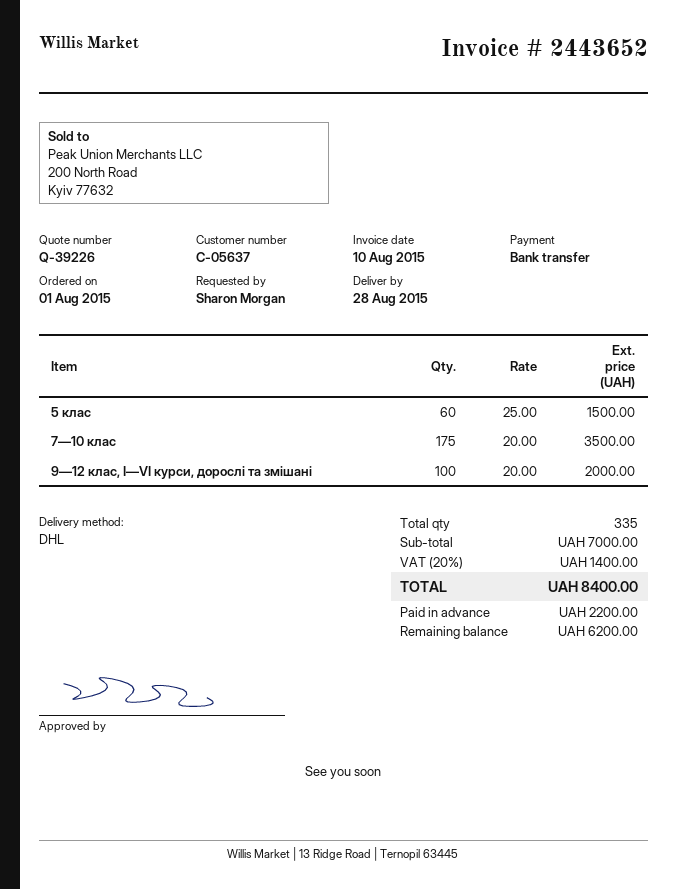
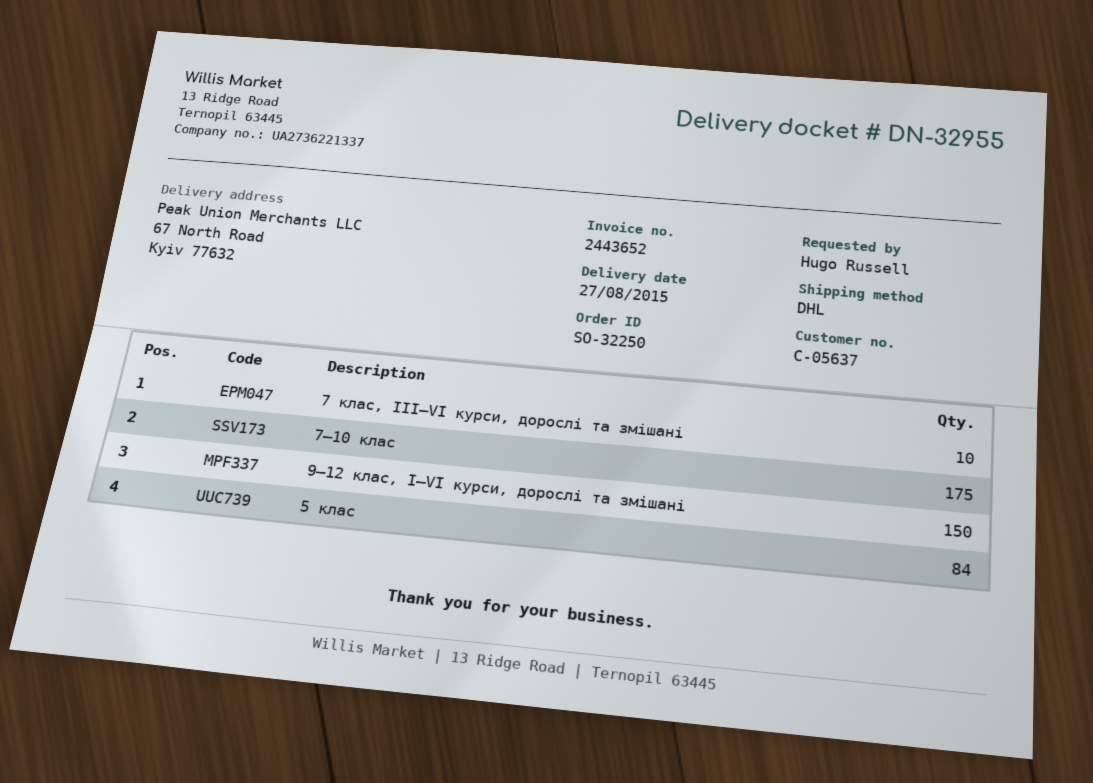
delivery date: 2015-08-28 -> 2015-08-27
ordered by: Sharon Morgan -> Hugo Russell
5 клас: 60 -> 84
9—12 клас, I—VI курси, дорослі та змішані: 100 -> 150
7 клас, III—VI курси, дорослі та змішані: none -> 10

